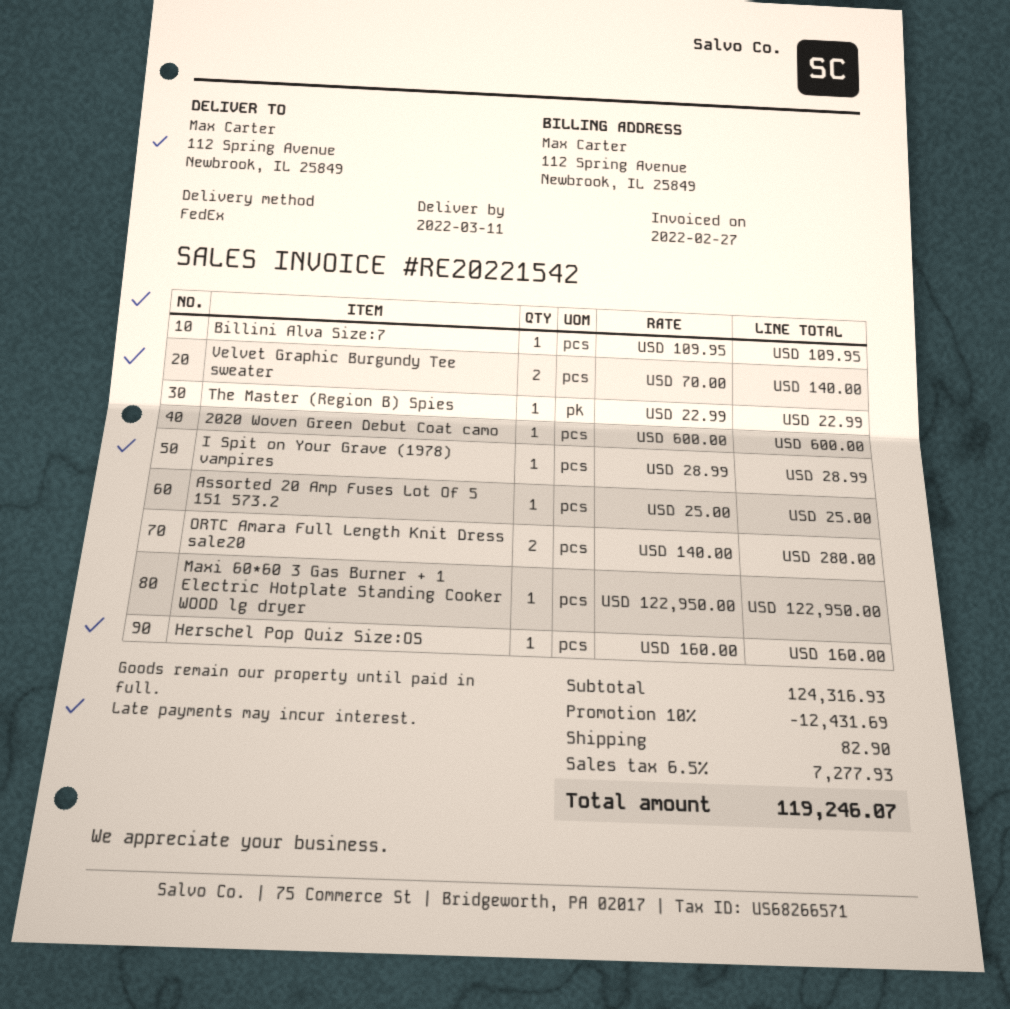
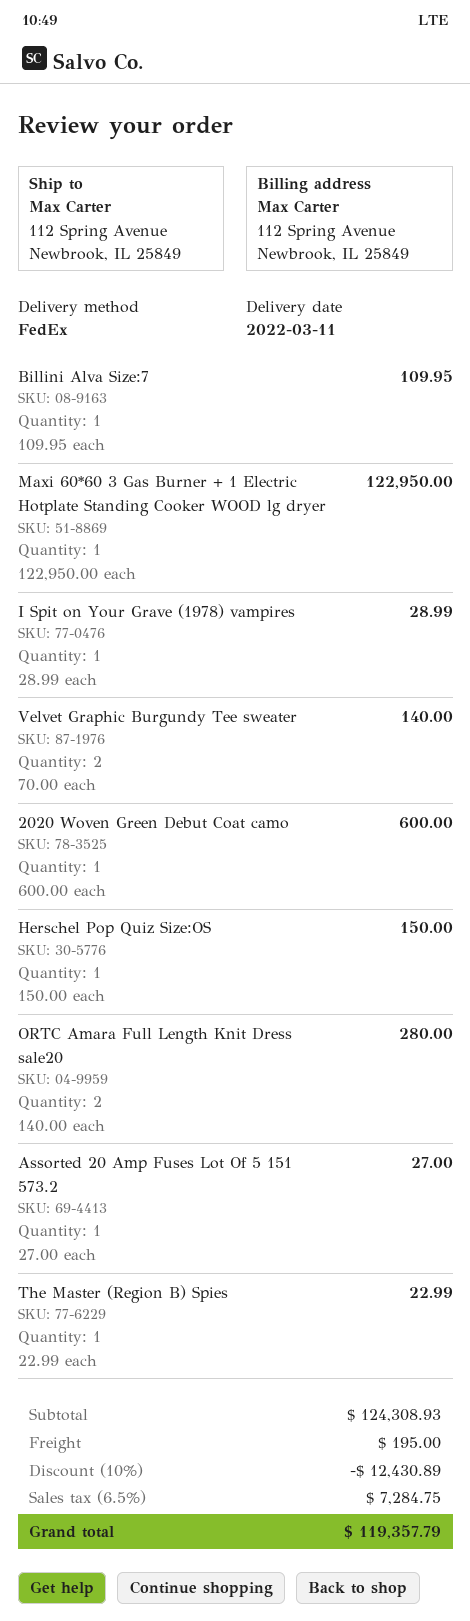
Assorted 20 Amp Fuses Lot Of 5 151 573.2: 1 x 25.00 = 25.00 -> 1 x 27.00 = 27.00
Herschel Pop Quiz Size:OS: 1 x 160.00 = 160.00 -> 1 x 150.00 = 150.00
subtotal: 124316.93 -> 124308.93
discount: 10% = 12431.69 -> 10% = 12430.89
shipping: 82.90 -> 195.00
tax: 6.5% = 7277.93 -> 6.5% = 7284.75
total: 119246.07 -> 119357.79

